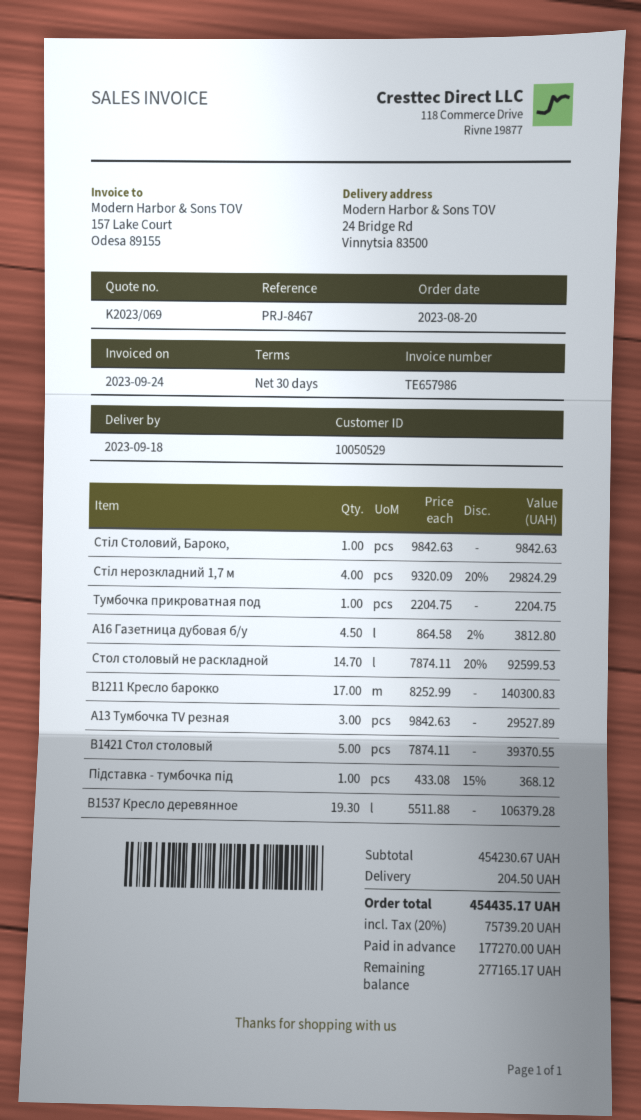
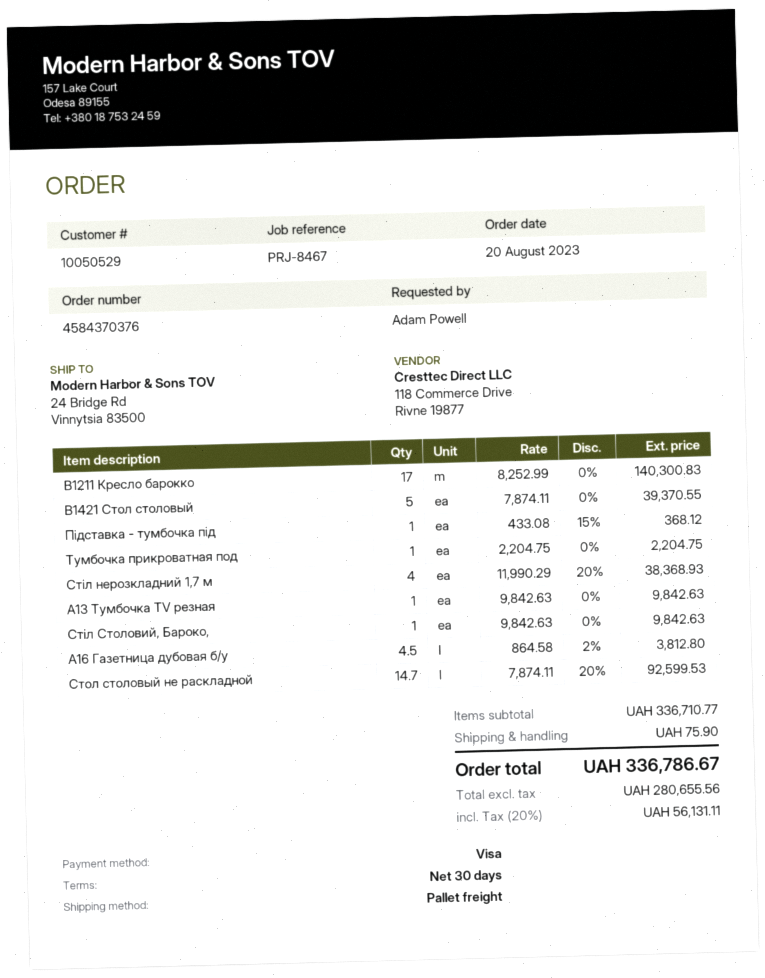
Стіл нерозкладний 1,7 м: 4 x 9320.09 - 20% = 29824.29 -> 4 x 11990.29 - 20% = 38368.93
А13 Тумбочка TV резная: 3 x 9842.63 = 29527.89 -> 1 x 9842.63 = 9842.63
В1537 Кресло деревянное: 19.3 x 5511.88 = 106379.28 -> none
subtotal: 454230.67 -> 336710.77
shipping: 204.50 -> 75.90
tax: 20% = 75739.20 -> 20% = 56131.11
total: 454435.17 -> 336786.67

